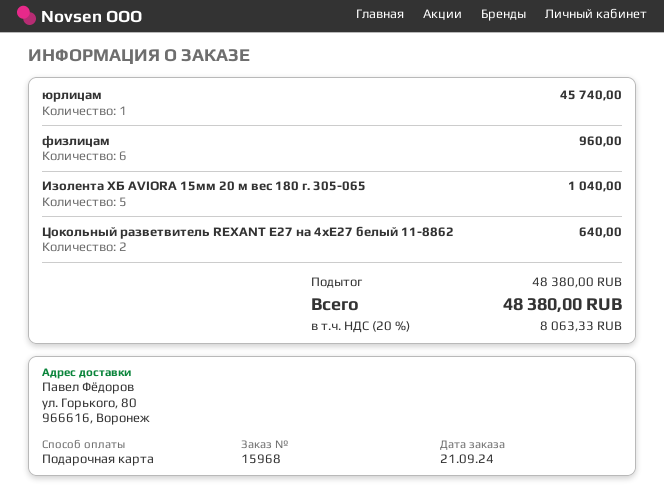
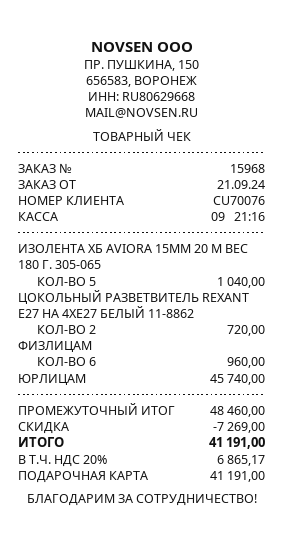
Цокольный разветвитель REXANT Е27 на 4хЕ27 белый 11-8862: 2 for 640.00 -> 2 for 720.00
subtotal: 48380.00 -> 48460.00
discount: none -> 7269.00
tax: 20% = 8063.33 -> 20% = 6865.17
total: 48380.00 -> 41191.00

